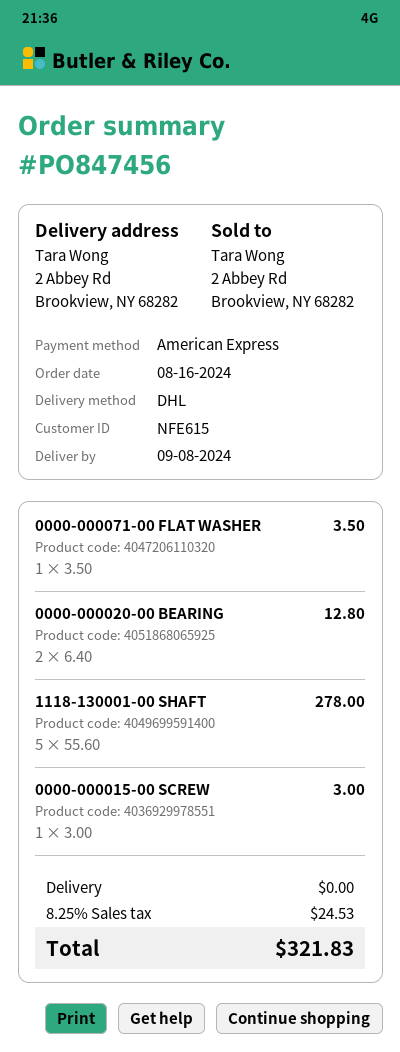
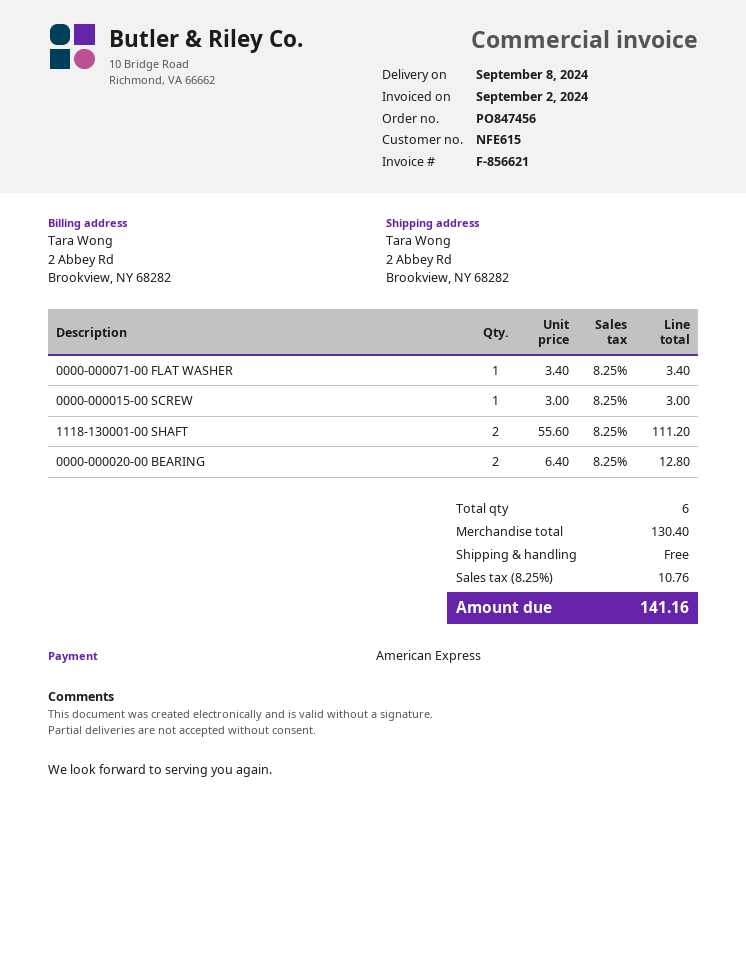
0000-000071-00 FLAT WASHER: 1 x 3.50 = 3.50 -> 1 x 3.40 = 3.40
1118-130001-00 SHAFT: 5 x 55.60 = 278.00 -> 2 x 55.60 = 111.20
tax: 8.25% = 24.53 -> 8.25% = 10.76
total: 321.83 -> 141.16

